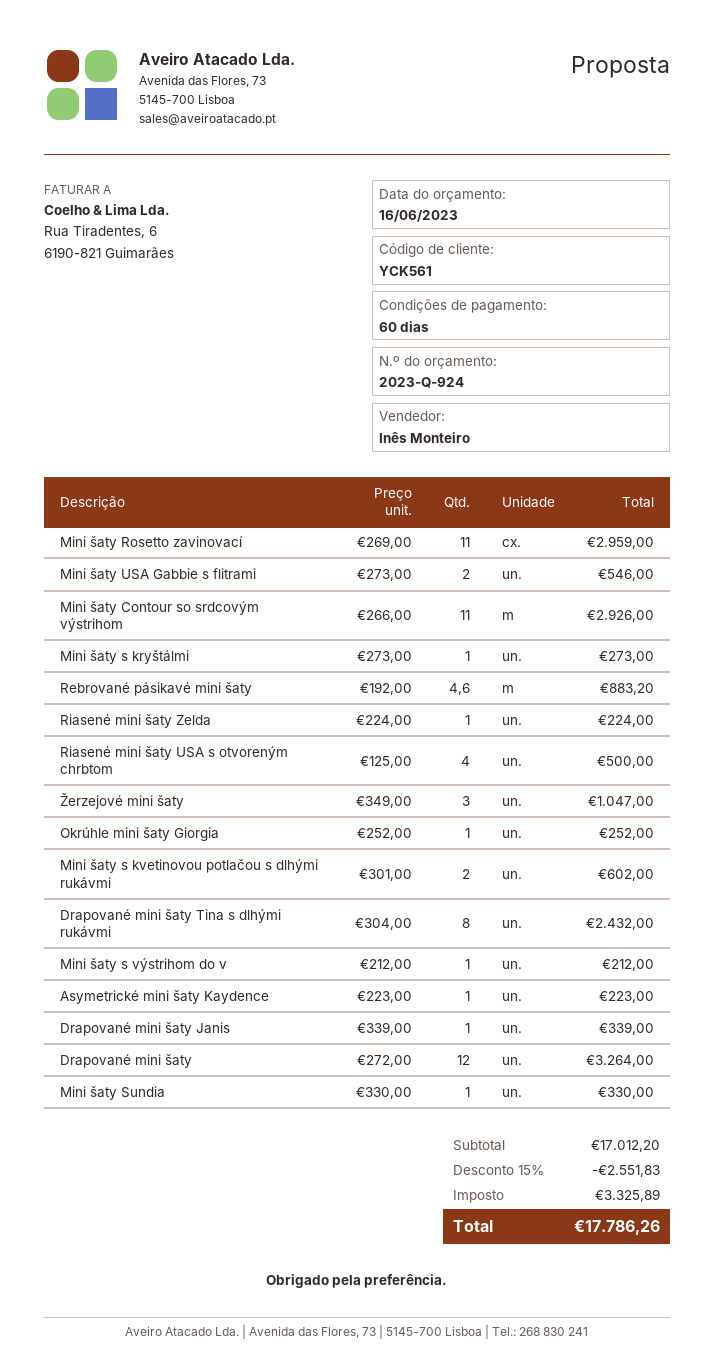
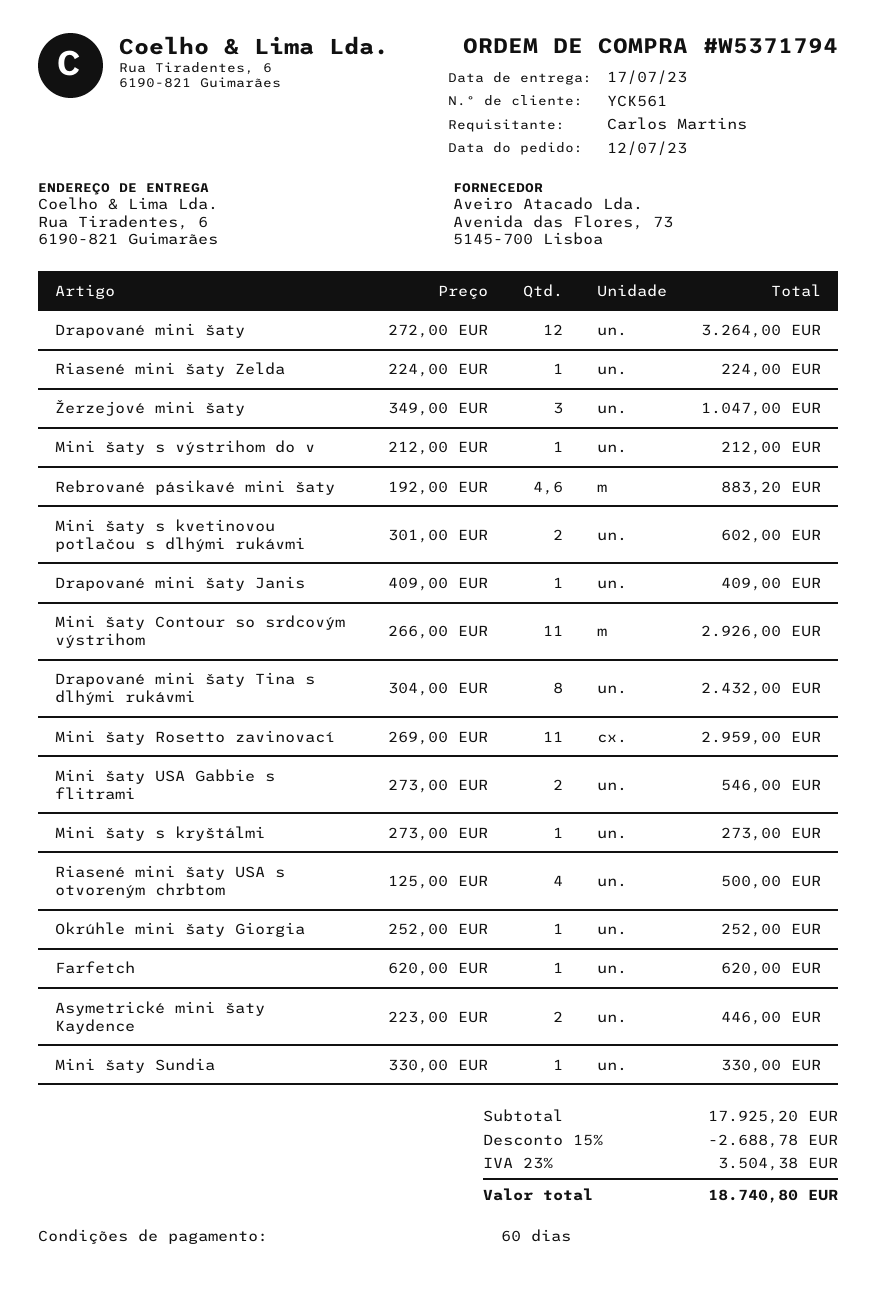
Asymetrické mini šaty Kaydence: 1 x 223.00 = 223.00 -> 2 x 223.00 = 446.00
Drapované mini šaty Janis: 1 x 339.00 = 339.00 -> 1 x 409.00 = 409.00
Farfetch: none -> 1 x 620.00 = 620.00
subtotal: 17012.20 -> 17925.20
discount: 15% = 2551.83 -> 15% = 2688.78
tax: 3325.89 -> 3504.38
total: 17786.26 -> 18740.80

